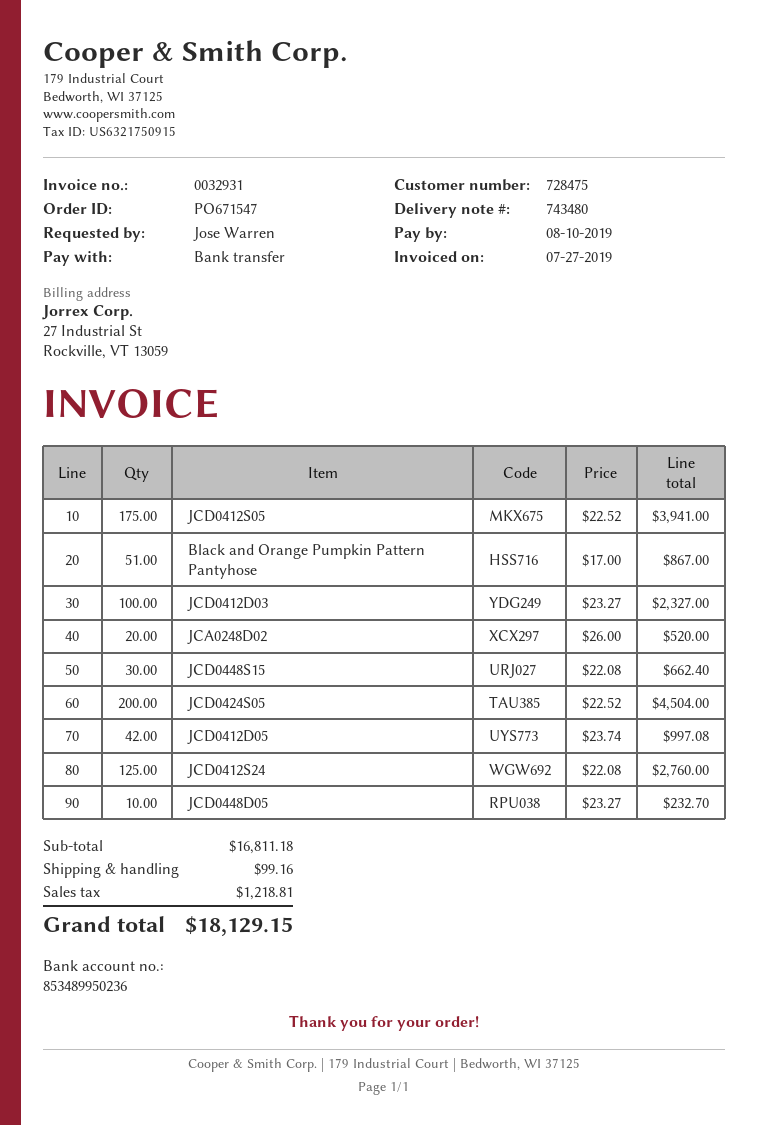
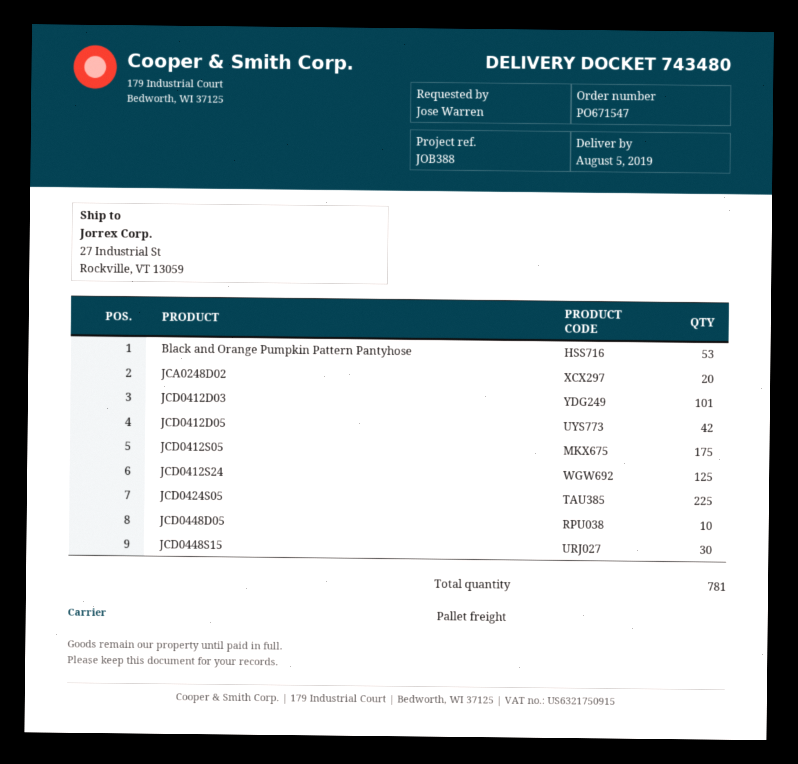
Black and Orange Pumpkin Pattern Pantyhose: 51 -> 53
JCD0412D03: 100 -> 101
JCD0424S05: 200 -> 225

